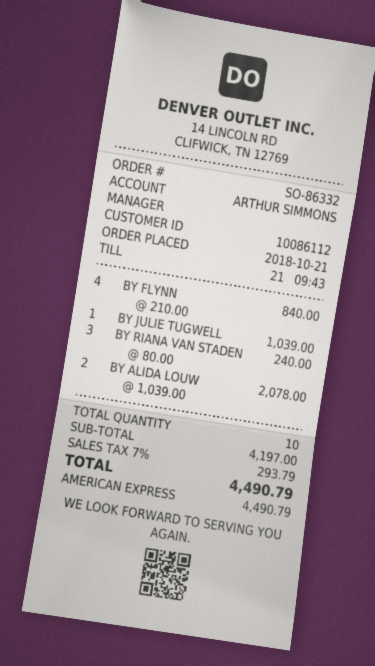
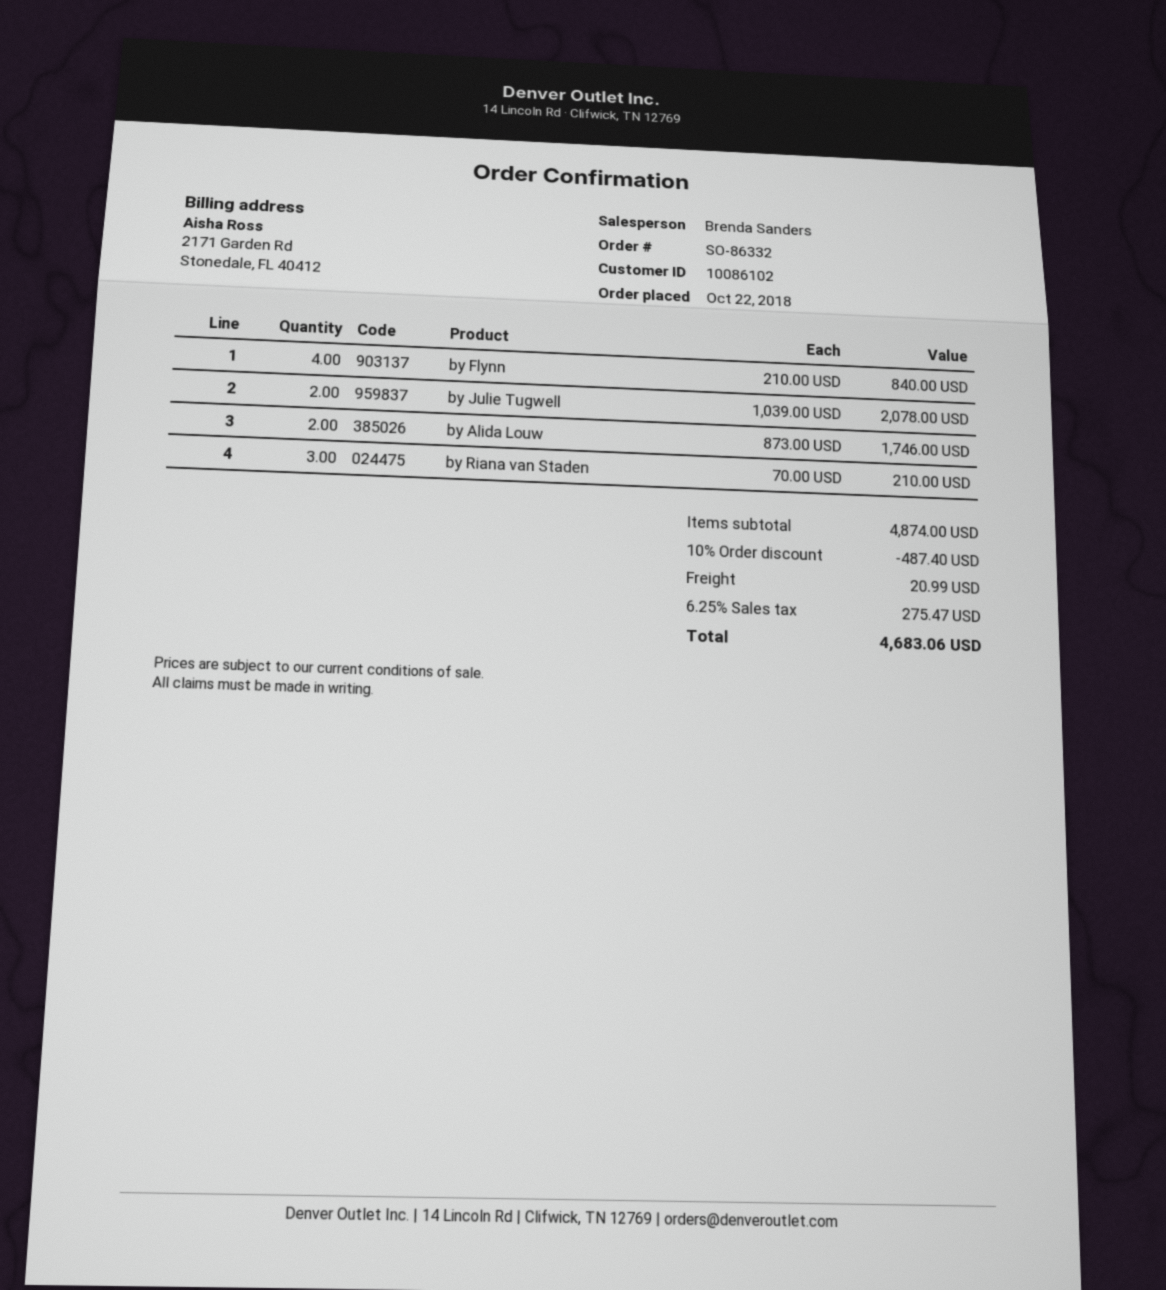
order date: 2018-10-21 -> 2018-10-22
customer number: 10086112 -> 10086102
sales rep: ARTHUR SIMMONS -> Brenda Sanders
BY JULIE TUGWELL: 1 x 1039.00 = 1039.00 -> 2 x 1039.00 = 2078.00
BY RIANA VAN STADEN: 3 x 80.00 = 240.00 -> 3 x 70.00 = 210.00
BY ALIDA LOUW: 2 x 1039.00 = 2078.00 -> 2 x 873.00 = 1746.00
subtotal: 4197.00 -> 4874.00
discount: none -> 10% = 487.40
shipping: none -> 20.99
tax: 7% = 293.79 -> 6.25% = 275.47
total: 4490.79 -> 4683.06

